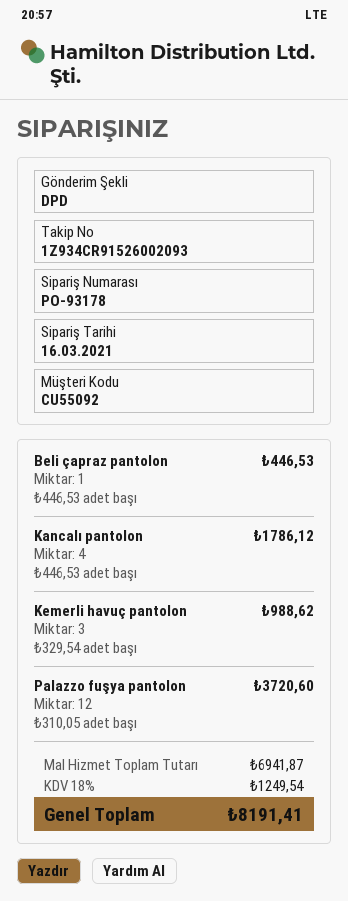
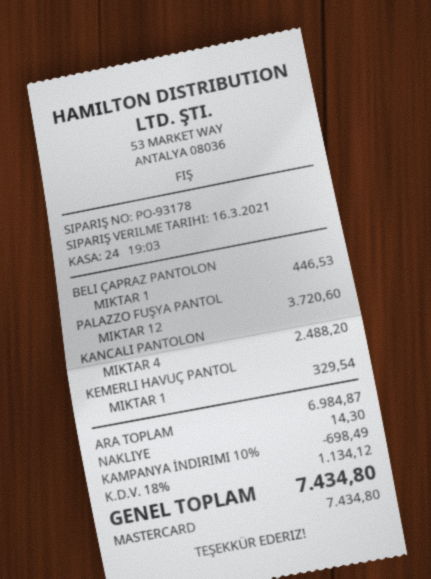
Kancalı pantolon: 4 for 1786.12 -> 4 for 2488.20
Kemerli havuç pantolon: 3 for 988.62 -> 1 for 329.54
subtotal: 6941.87 -> 6984.87
discount: none -> 10% = 698.49
shipping: none -> 14.30
tax: 18% = 1249.54 -> 18% = 1134.12
total: 8191.41 -> 7434.80

